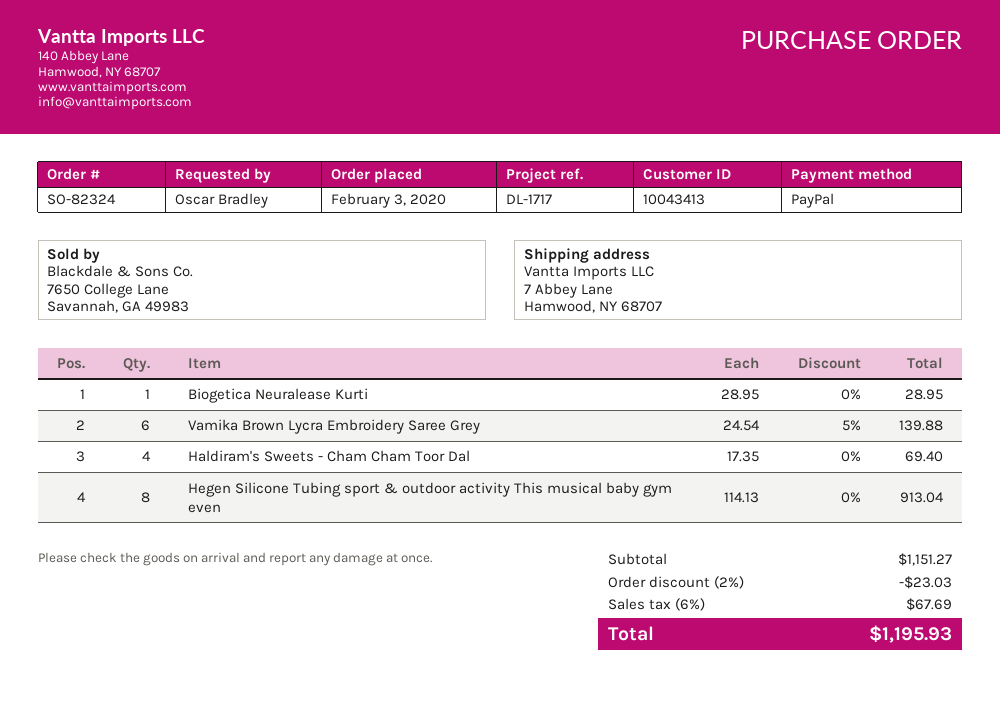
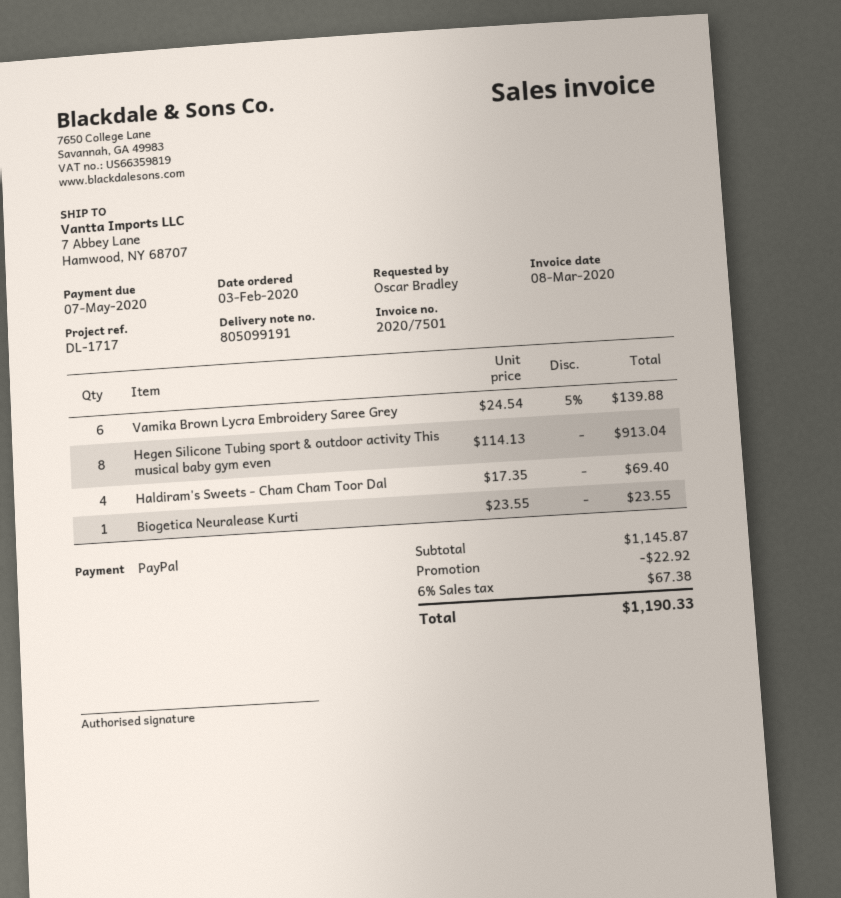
Biogetica Neuralease Kurti: 1 x 28.95 = 28.95 -> 1 x 23.55 = 23.55
subtotal: 1151.27 -> 1145.87
discount: 23.03 -> 22.92
tax: 6% = 67.69 -> 6% = 67.38
total: 1195.93 -> 1190.33

